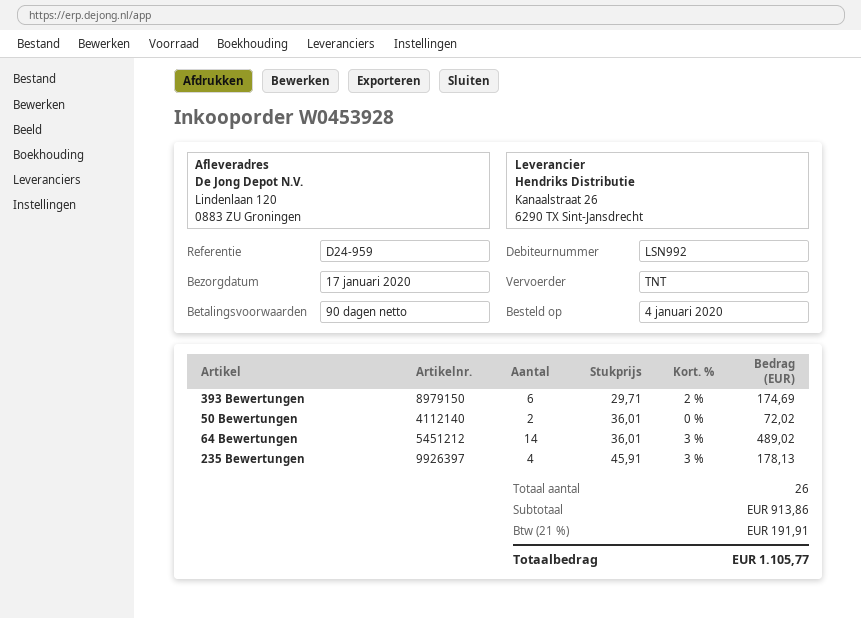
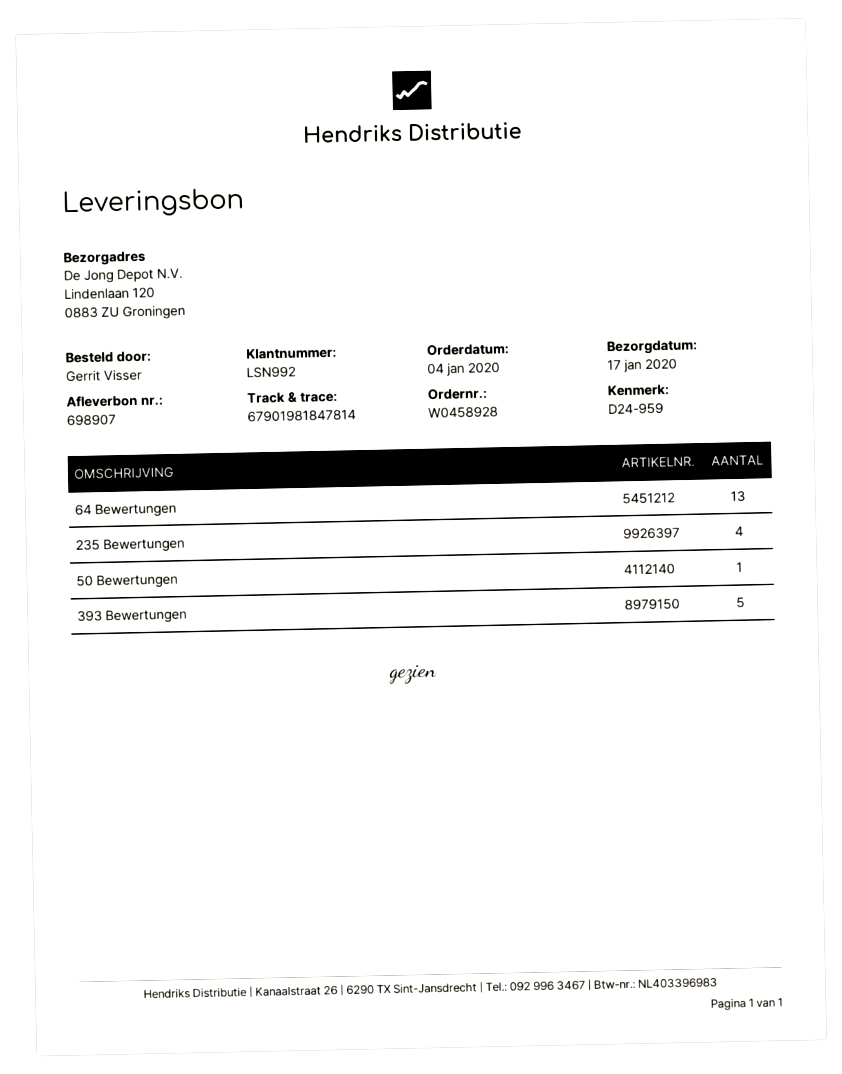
order number: W0453928 -> W0458928
393 Bewertungen: 6 -> 5
50 Bewertungen: 2 -> 1
64 Bewertungen: 14 -> 13

